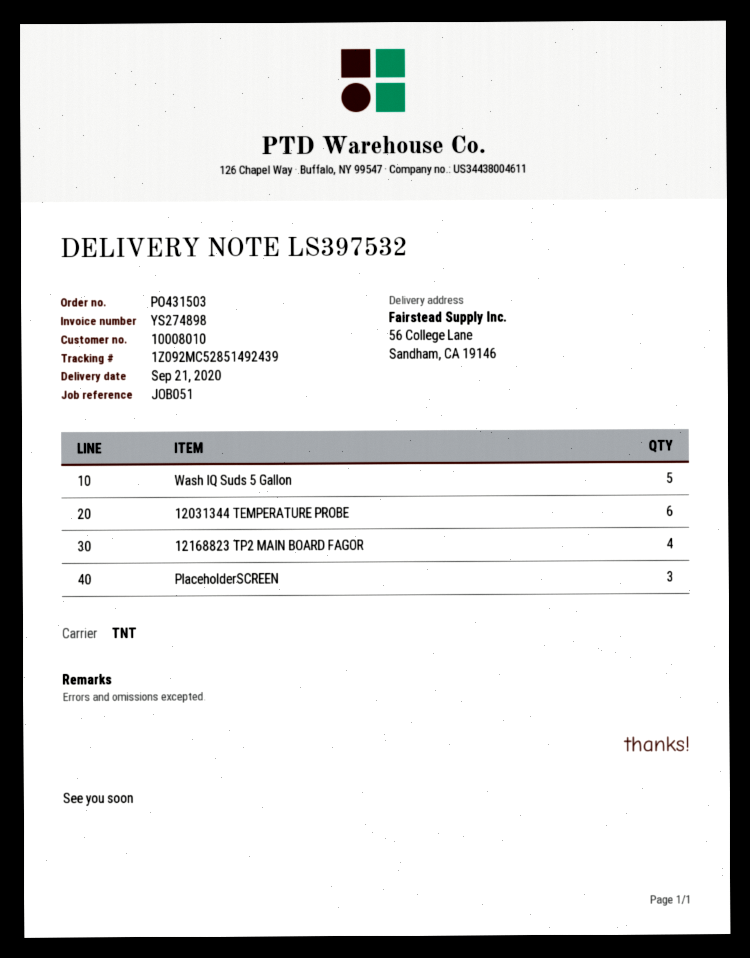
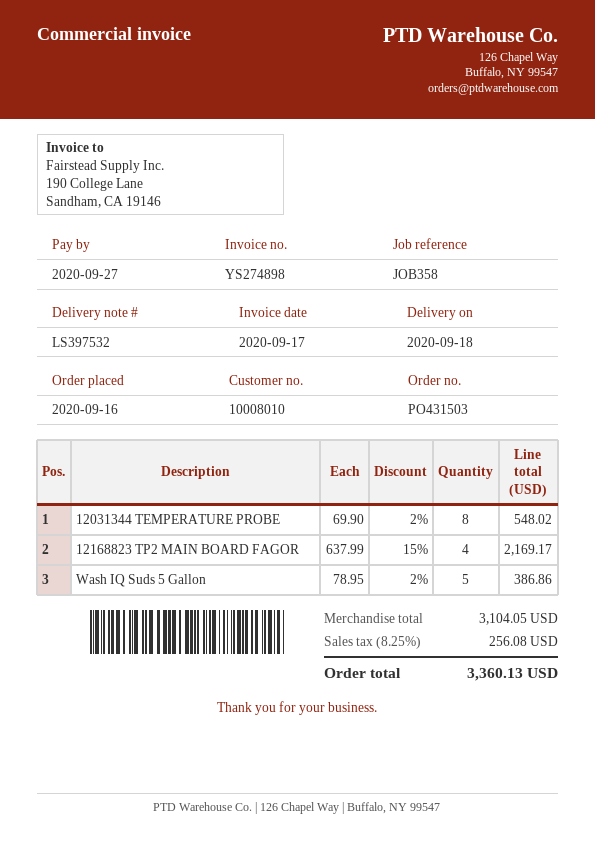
delivery date: 2020-09-21 -> 2020-09-18
reference: JOB051 -> JOB358
12031344 TEMPERATURE PROBE: 6 -> 8
PlaceholderSCREEN: 3 -> none

